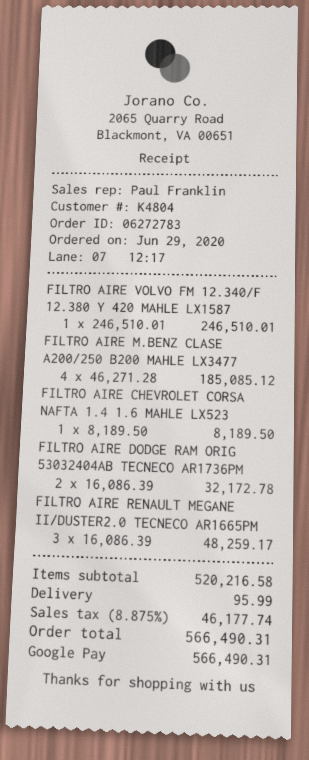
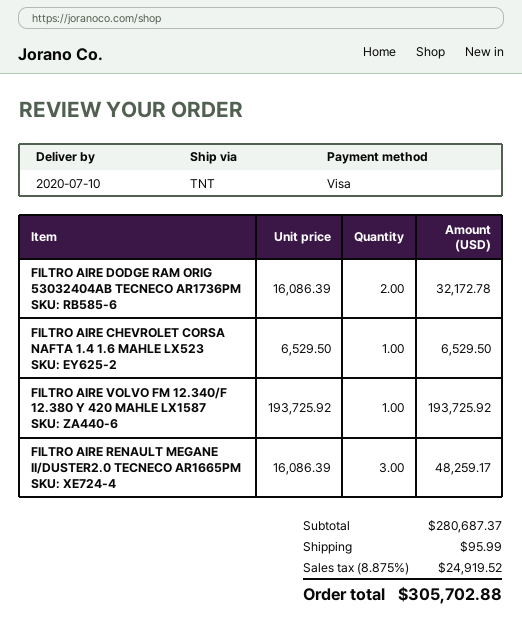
payment method: Google Pay -> Visa
FILTRO AIRE VOLVO FM 12.340/F 12.380 Y 420 MAHLE LX1587: 1 x 246510.01 = 246510.01 -> 1 x 193725.92 = 193725.92
FILTRO AIRE M.BENZ CLASE A200/250 B200 MAHLE LX3477: 4 x 46271.28 = 185085.12 -> none
FILTRO AIRE CHEVROLET CORSA NAFTA 1.4 1.6 MAHLE LX523: 1 x 8189.50 = 8189.50 -> 1 x 6529.50 = 6529.50
subtotal: 520216.58 -> 280687.37
tax: 8.875% = 46177.74 -> 8.875% = 24919.52
total: 566490.31 -> 305702.88

